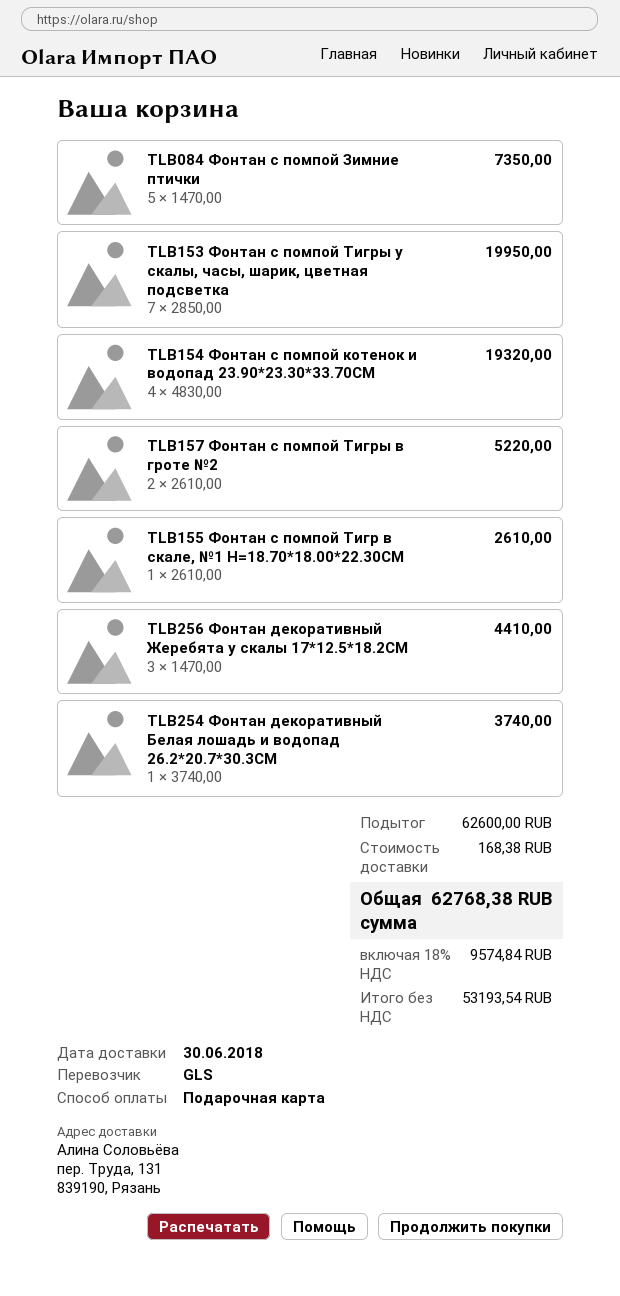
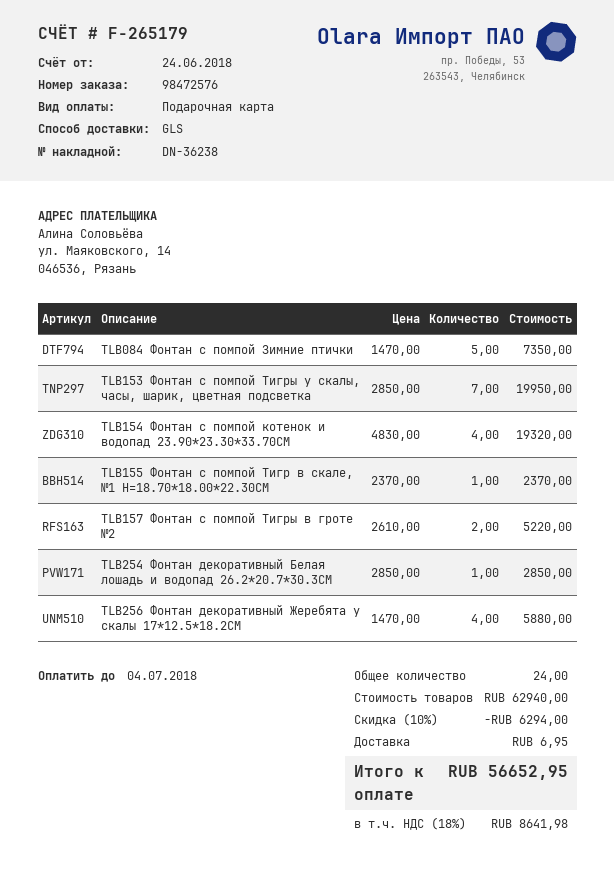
TLB155 Фонтан с помпой Тигр в скале, №1 H=18.70*18.00*22.30CM: 1 x 2610.00 = 2610.00 -> 1 x 2370.00 = 2370.00
TLB256 Фонтан декоративный Жеребята у скалы 17*12.5*18.2CM: 3 x 1470.00 = 4410.00 -> 4 x 1470.00 = 5880.00
TLB254 Фонтан декоративный Белая лошадь и водопад 26.2*20.7*30.3CM: 1 x 3740.00 = 3740.00 -> 1 x 2850.00 = 2850.00
subtotal: 62600.00 -> 62940.00
discount: none -> 10% = 6294.00
shipping: 168.38 -> 6.95
tax: 18% = 9574.84 -> 18% = 8641.98
total: 62768.38 -> 56652.95

